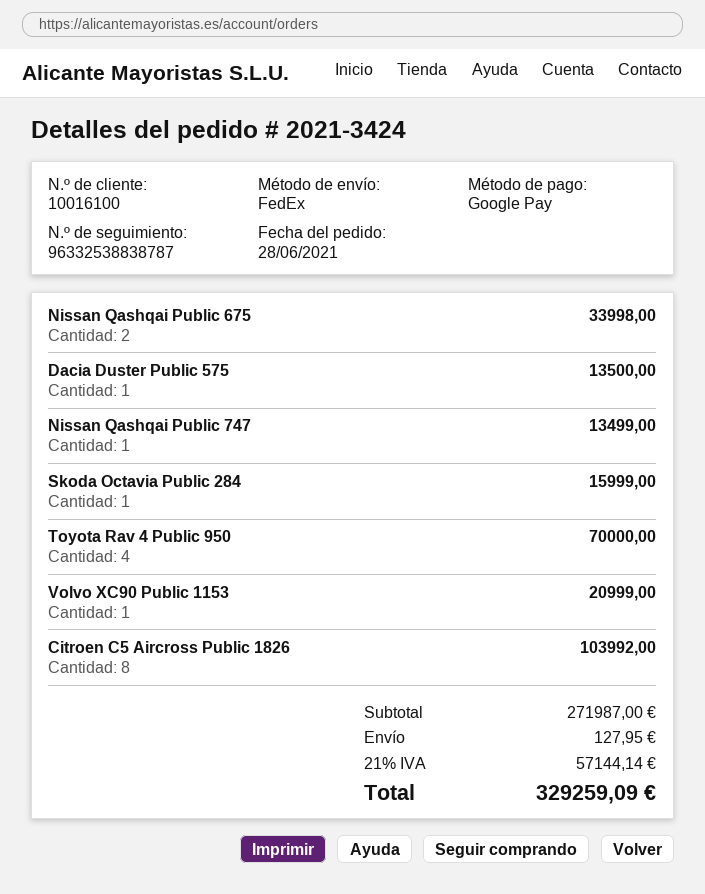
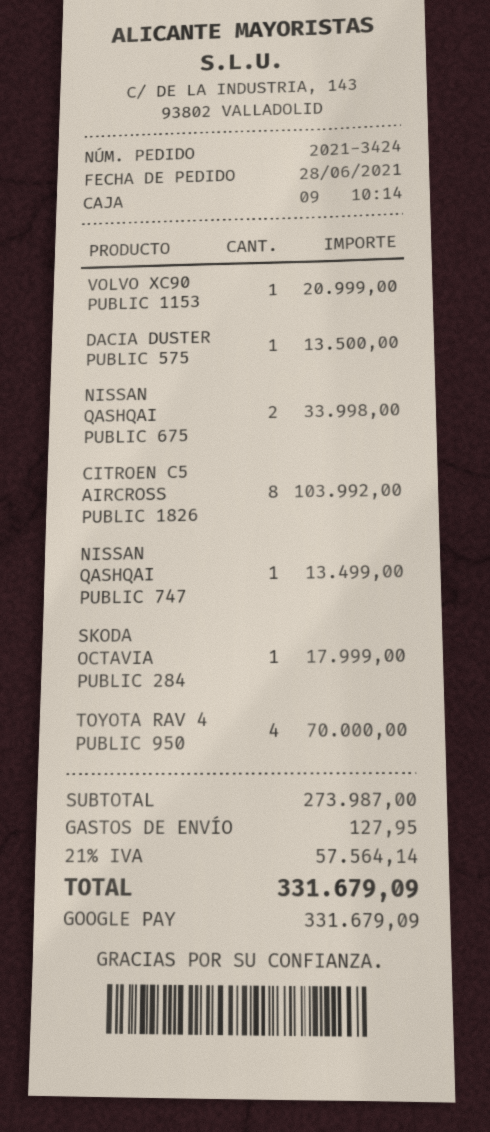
Skoda Octavia Public 284: 1 for 15999.00 -> 1 for 17999.00
subtotal: 271987.00 -> 273987.00
tax: 21% = 57144.14 -> 21% = 57564.14
total: 329259.09 -> 331679.09

